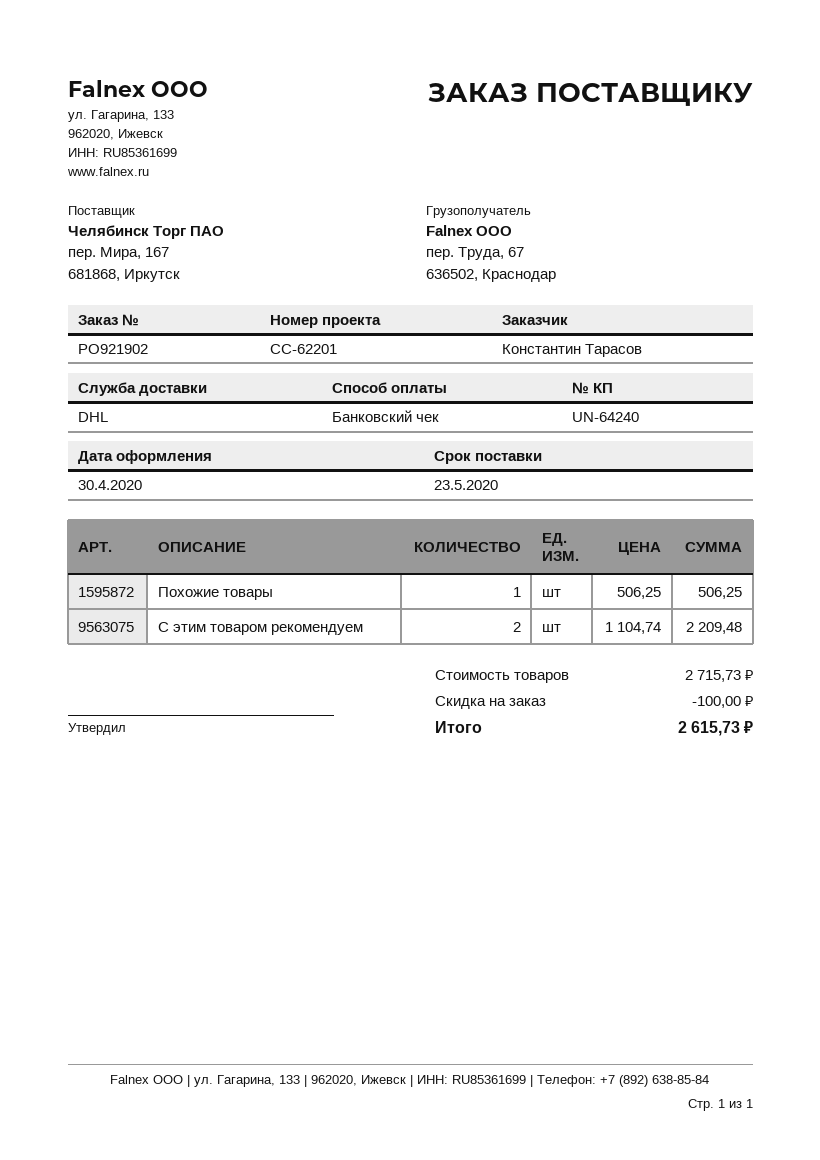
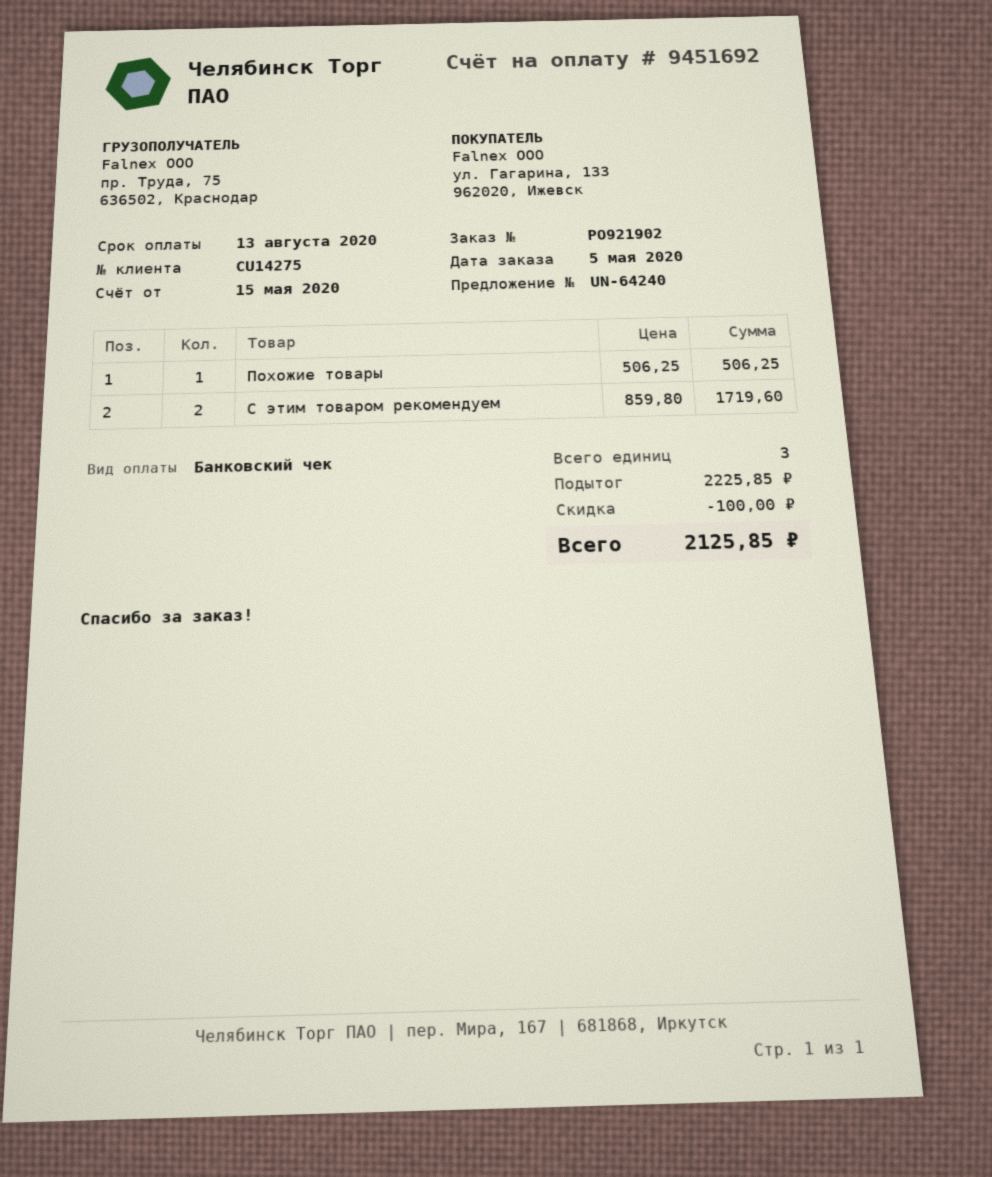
order date: 2020-04-30 -> 2020-05-05
ship to: пер. Труда, 67, 636502, Краснодар -> пр. Труда, 75, 636502, Краснодар
С этим товаром рекомендуем: 2 x 1104.74 = 2209.48 -> 2 x 859.80 = 1719.60
subtotal: 2715.73 -> 2225.85
total: 2615.73 -> 2125.85

